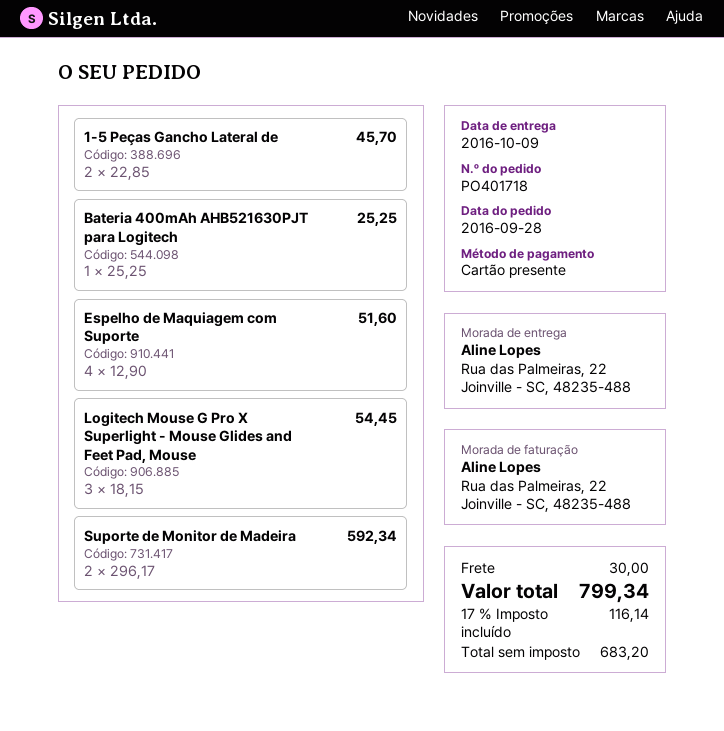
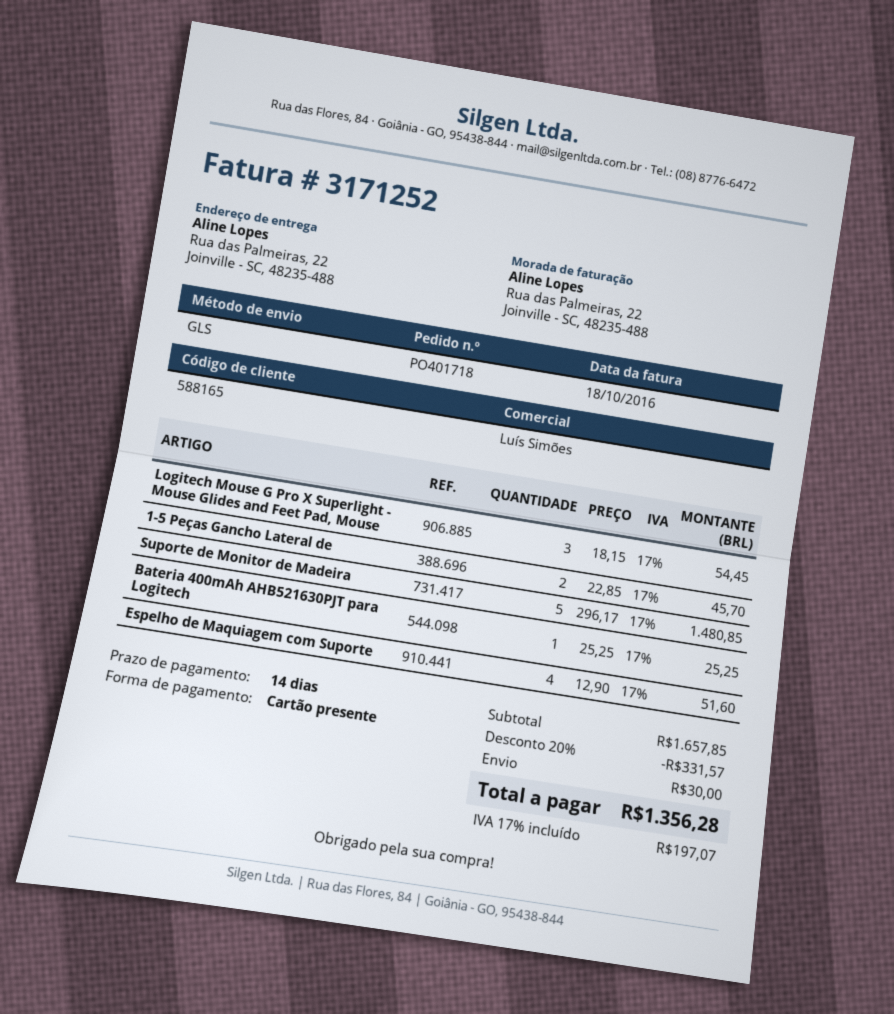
Suporte de Monitor de Madeira: 2 x 296.17 = 592.34 -> 5 x 296.17 = 1480.85
discount: none -> 20% = 331.57
tax: 17% = 116.14 -> 17% = 197.07
total: 799.34 -> 1356.28

